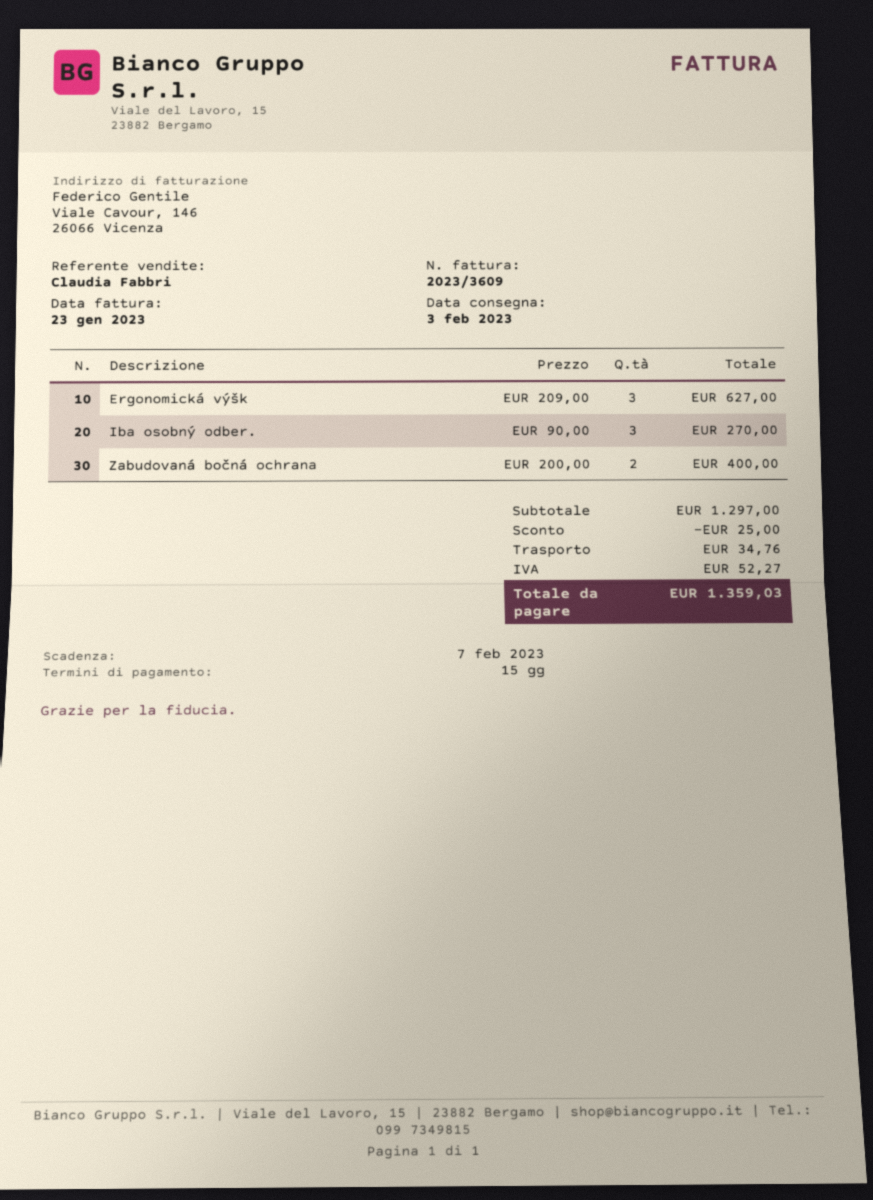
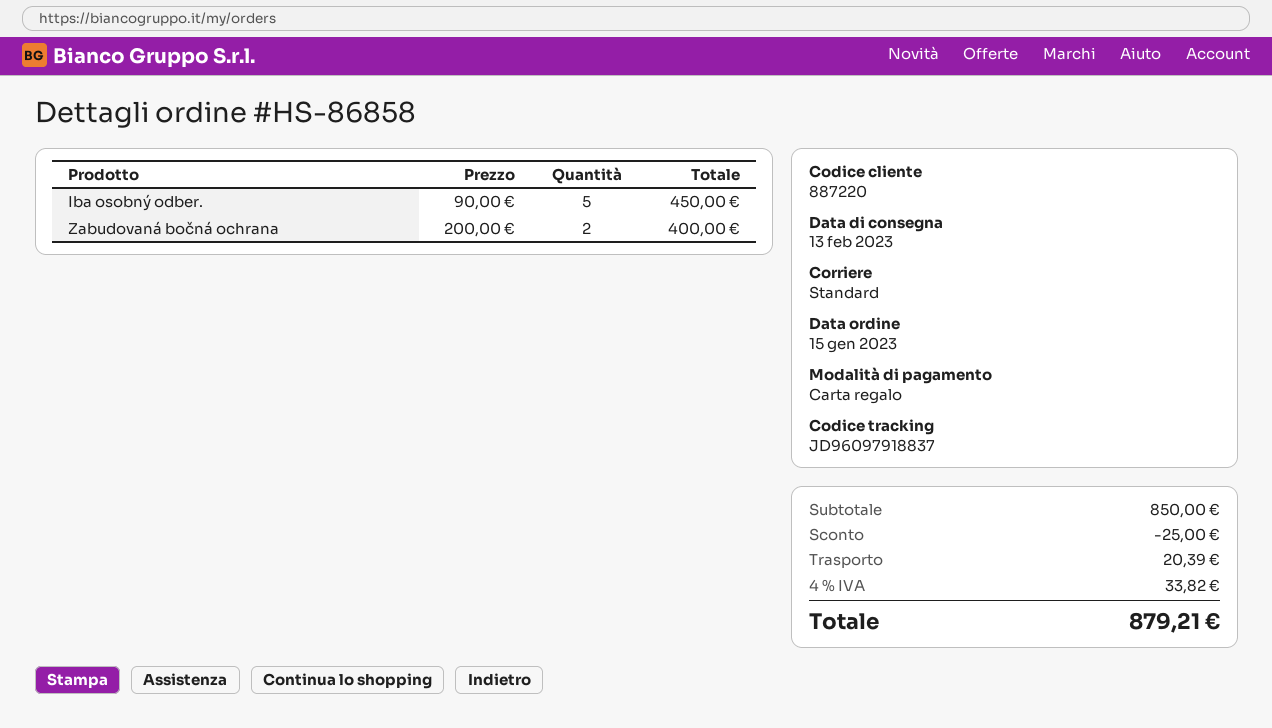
delivery date: 2023-02-03 -> 2023-02-13
Ergonomická výšk: 3 x 209.00 = 627.00 -> none
Iba osobný odber.: 3 x 90.00 = 270.00 -> 5 x 90.00 = 450.00
subtotal: 1297.00 -> 850.00
shipping: 34.76 -> 20.39
tax: 52.27 -> 33.82
total: 1359.03 -> 879.21

